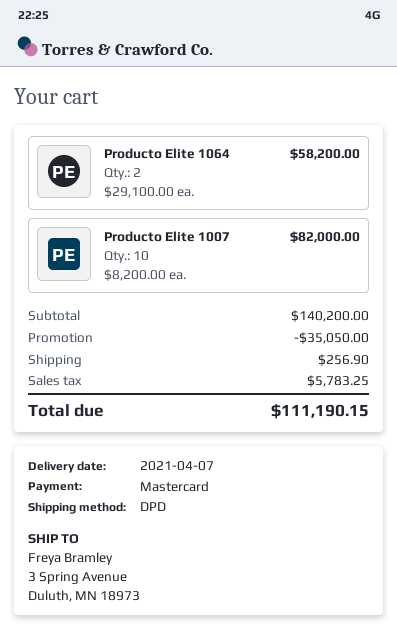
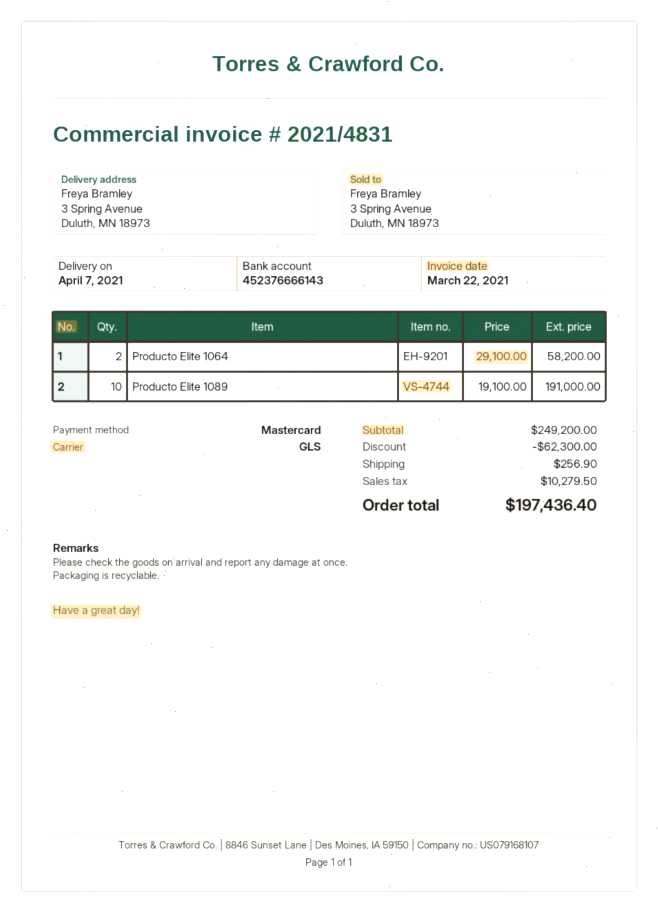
shipping method: DPD -> GLS
Producto Elite 1007: 10 x 8200.00 = 82000.00 -> none
Producto Elite 1089: none -> 10 x 19100.00 = 191000.00
subtotal: 140200.00 -> 249200.00
discount: 35050.00 -> 62300.00
tax: 5783.25 -> 10279.50
total: 111190.15 -> 197436.40

